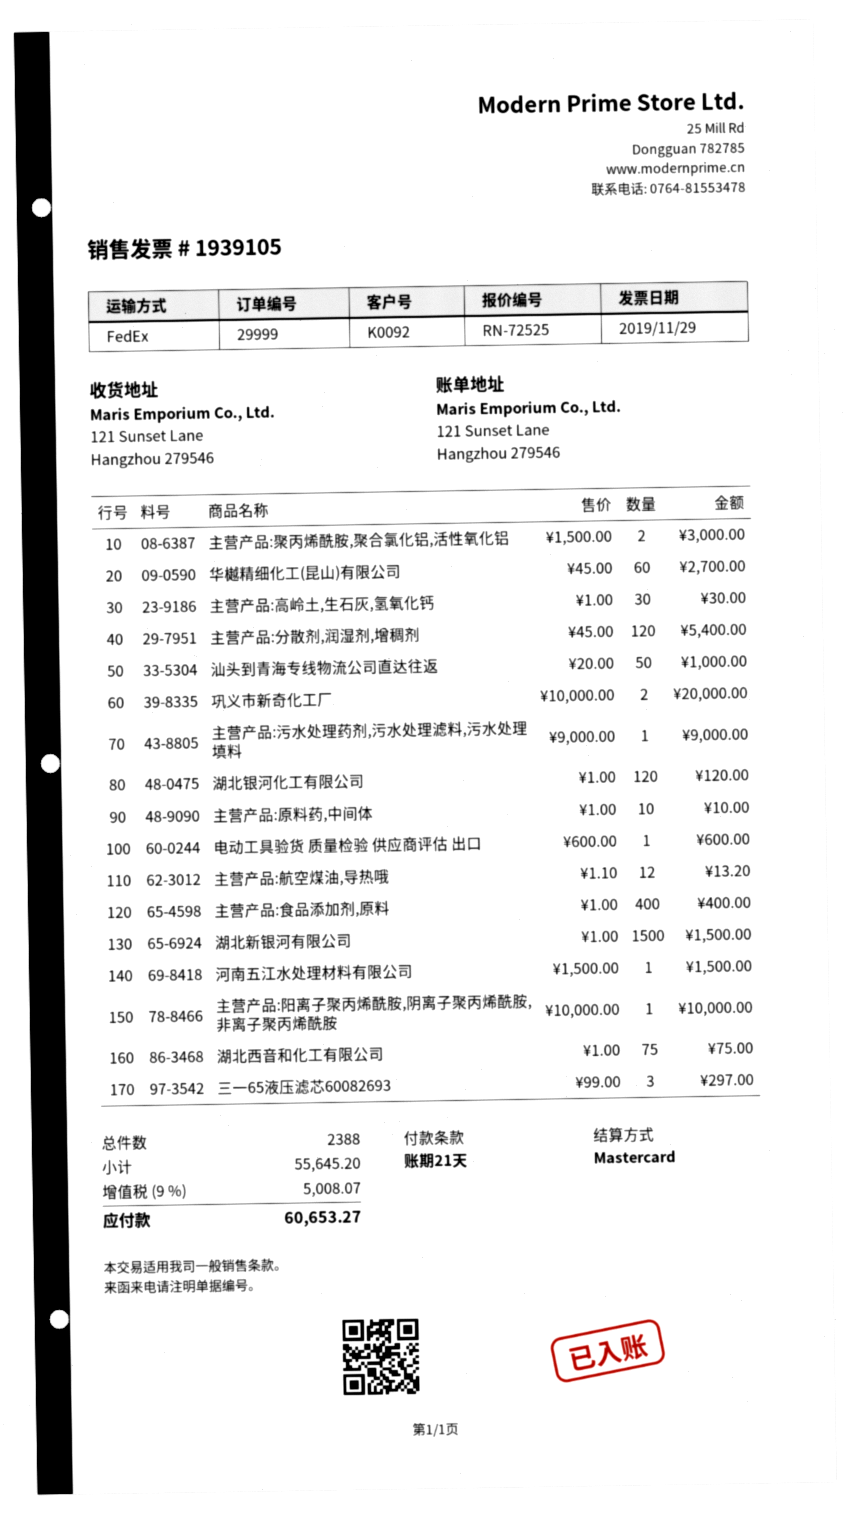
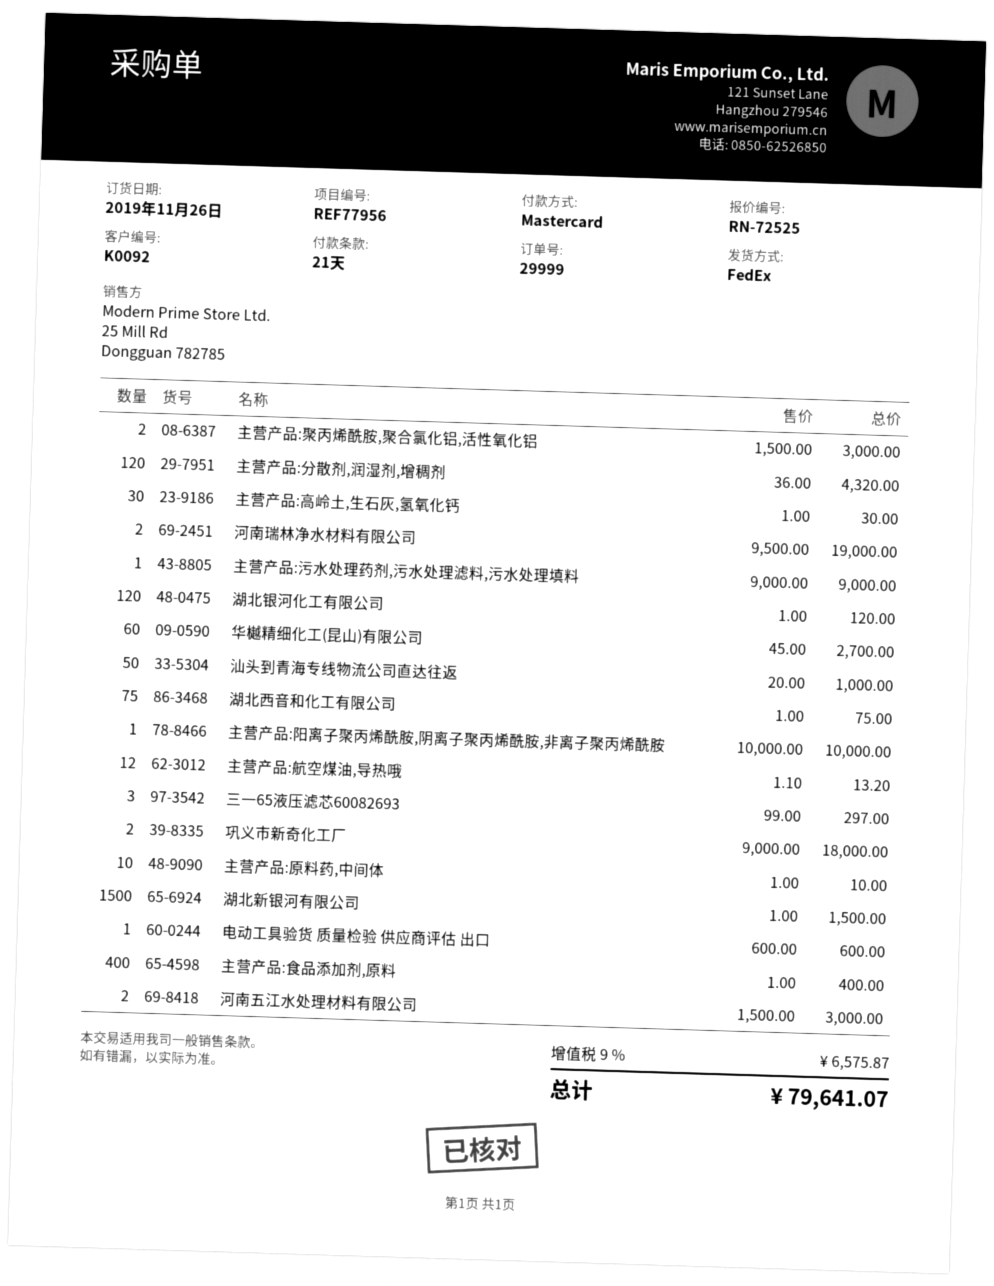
主营产品:分散剂,润湿剂,增稠剂: 120 x 45.00 = 5400.00 -> 120 x 36.00 = 4320.00
巩义市新奇化工厂: 2 x 10000.00 = 20000.00 -> 2 x 9000.00 = 18000.00
河南五江水处理材料有限公司: 1 x 1500.00 = 1500.00 -> 2 x 1500.00 = 3000.00
河南瑞林净水材料有限公司: none -> 2 x 9500.00 = 19000.00
tax: 9% = 5008.07 -> 9% = 6575.87
total: 60653.27 -> 79641.07

